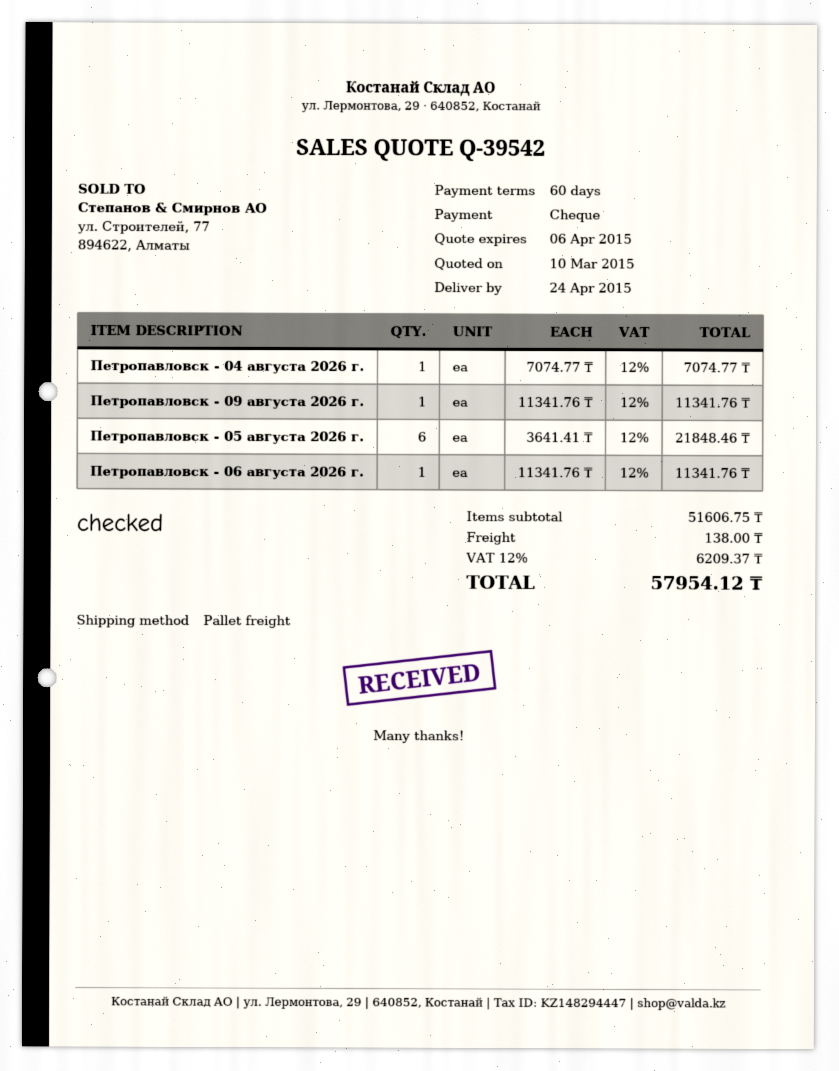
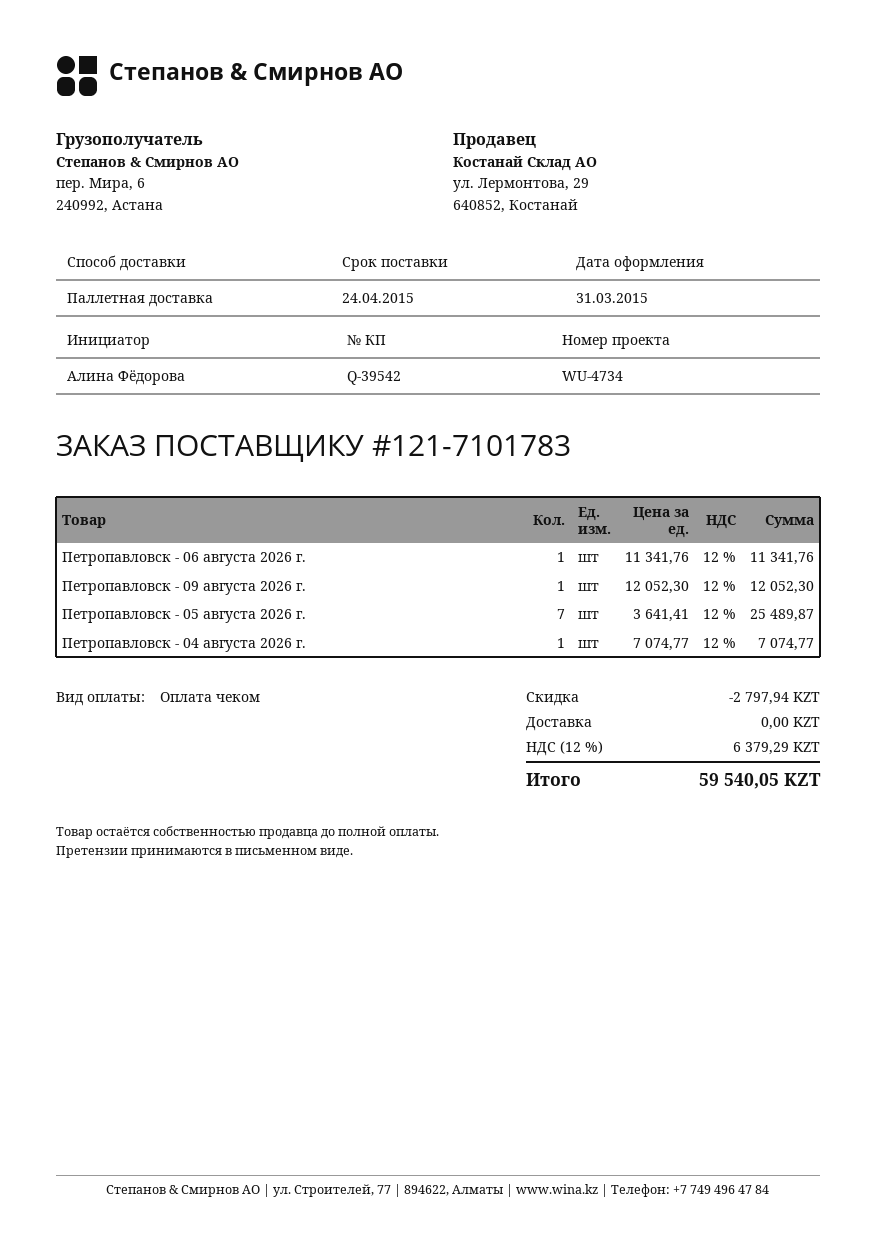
Петропавловск - 09 августа 2026 г.: 1 x 11341.76 = 11341.76 -> 1 x 12052.30 = 12052.30
Петропавловск - 05 августа 2026 г.: 6 x 3641.41 = 21848.46 -> 7 x 3641.41 = 25489.87
discount: none -> 2797.94
shipping: 138.00 -> 0.00
tax: 12% = 6209.37 -> 12% = 6379.29
total: 57954.12 -> 59540.05

